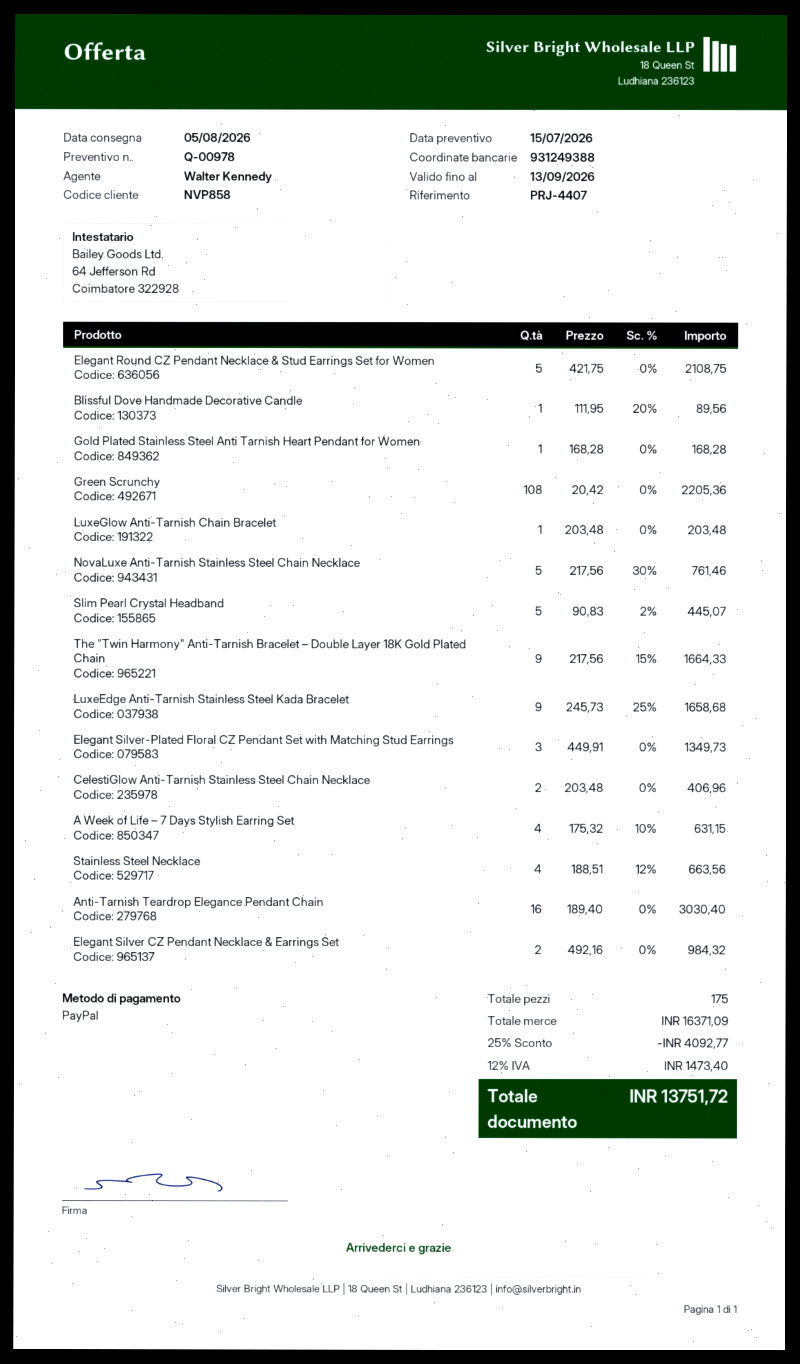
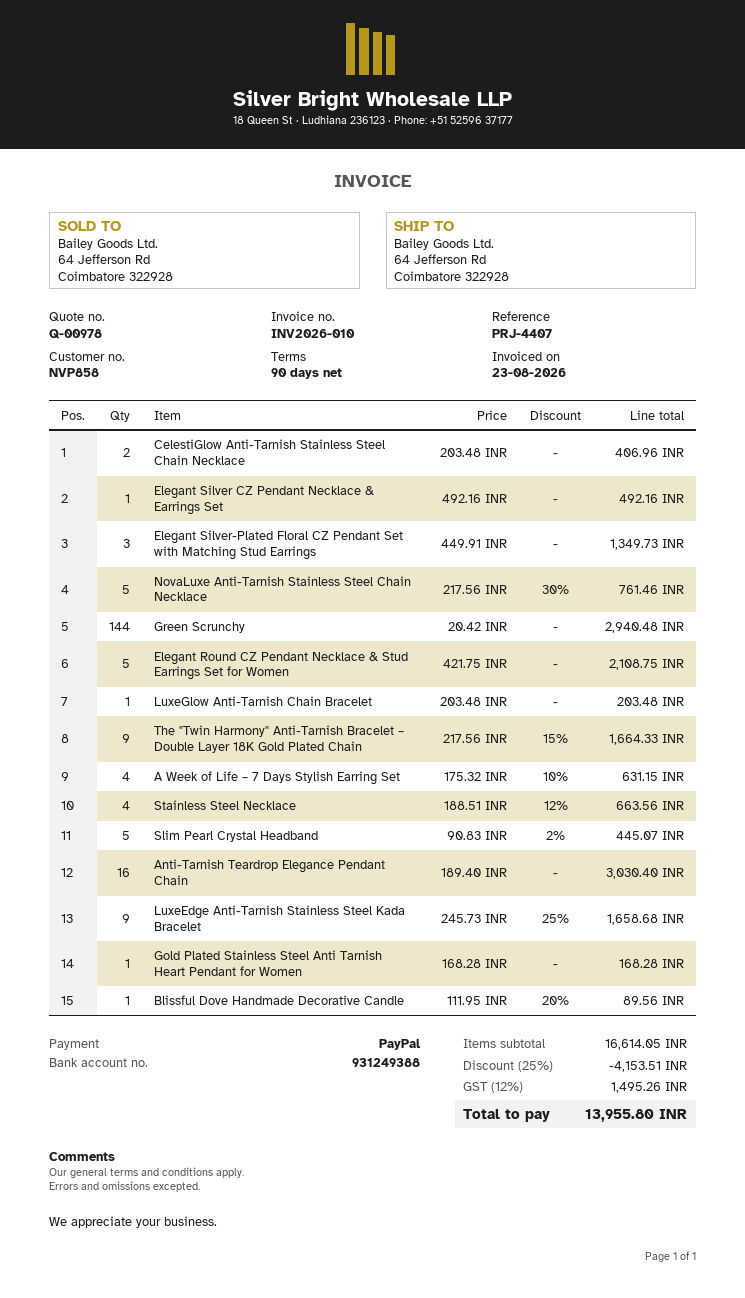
Green Scrunchy: 108 x 20.42 = 2205.36 -> 144 x 20.42 = 2940.48
Elegant Silver CZ Pendant Necklace & Earrings Set: 2 x 492.16 = 984.32 -> 1 x 492.16 = 492.16
subtotal: 16371.09 -> 16614.05
discount: 25% = 4092.77 -> 25% = 4153.51
tax: 12% = 1473.40 -> 12% = 1495.26
total: 13751.72 -> 13955.80

